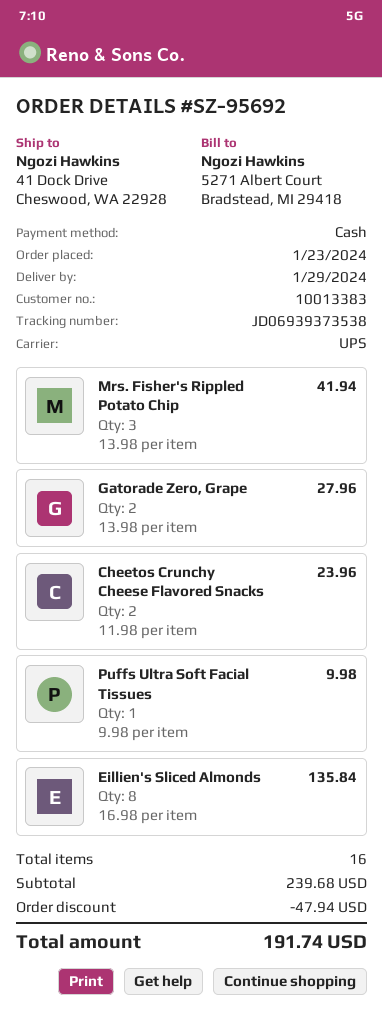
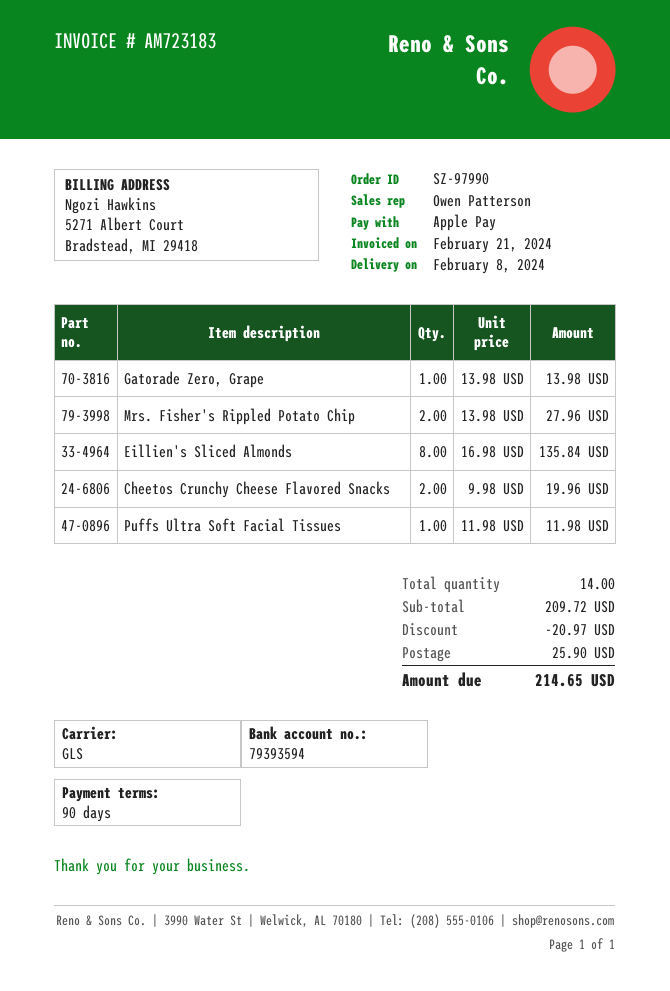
order number: SZ-95692 -> SZ-97990
delivery date: 2024-01-29 -> 2024-02-08
payment method: cash -> Apple Pay
shipping method: UPS -> GLS
Mrs. Fisher's Rippled Potato Chip: 3 x 13.98 = 41.94 -> 2 x 13.98 = 27.96
Gatorade Zero, Grape: 2 x 13.98 = 27.96 -> 1 x 13.98 = 13.98
Cheetos Crunchy Cheese Flavored Snacks: 2 x 11.98 = 23.96 -> 2 x 9.98 = 19.96
Puffs Ultra Soft Facial Tissues: 1 x 9.98 = 9.98 -> 1 x 11.98 = 11.98
total quantity: 16 -> 14
subtotal: 239.68 -> 209.72
discount: 47.94 -> 20.97
shipping: none -> 25.90
total: 191.74 -> 214.65

